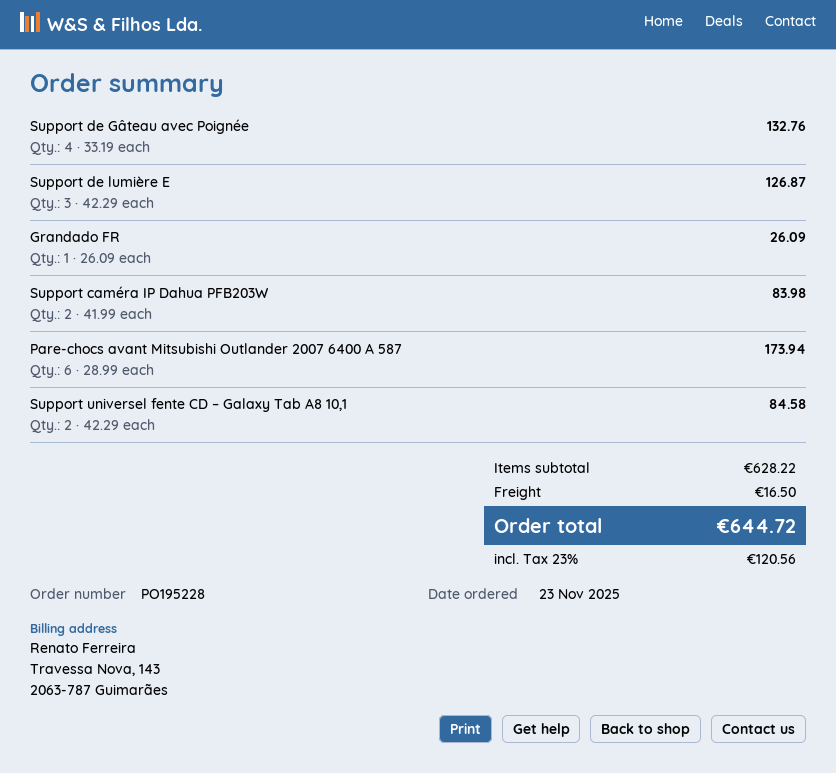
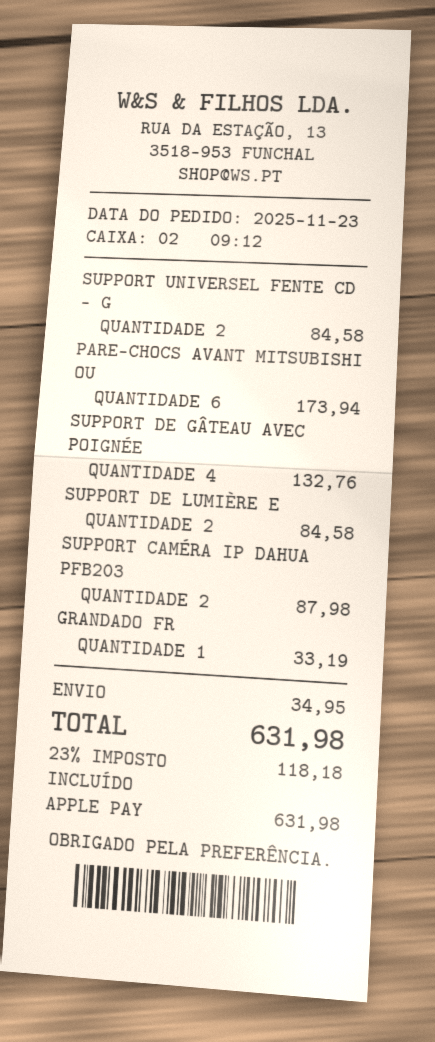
Support de lumière E: 3 for 126.87 -> 2 for 84.58
Grandado FR: 1 for 26.09 -> 1 for 33.19
Support caméra IP Dahua PFB203W: 2 for 83.98 -> 2 for 87.98
shipping: 16.50 -> 34.95
tax: 23% = 120.56 -> 23% = 118.18
total: 644.72 -> 631.98

